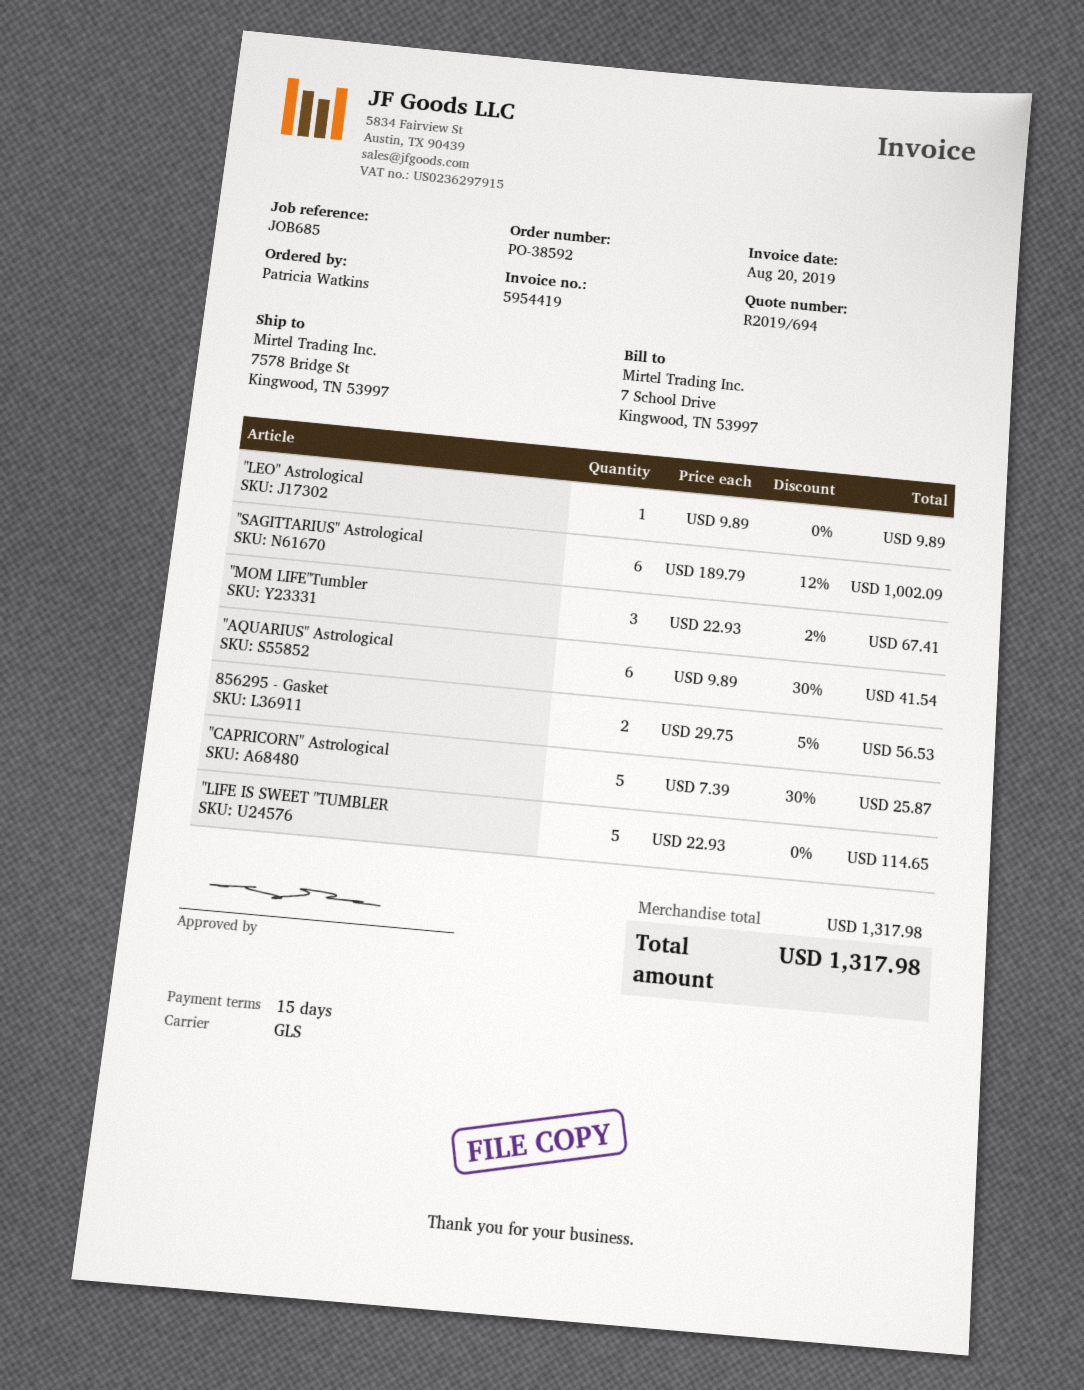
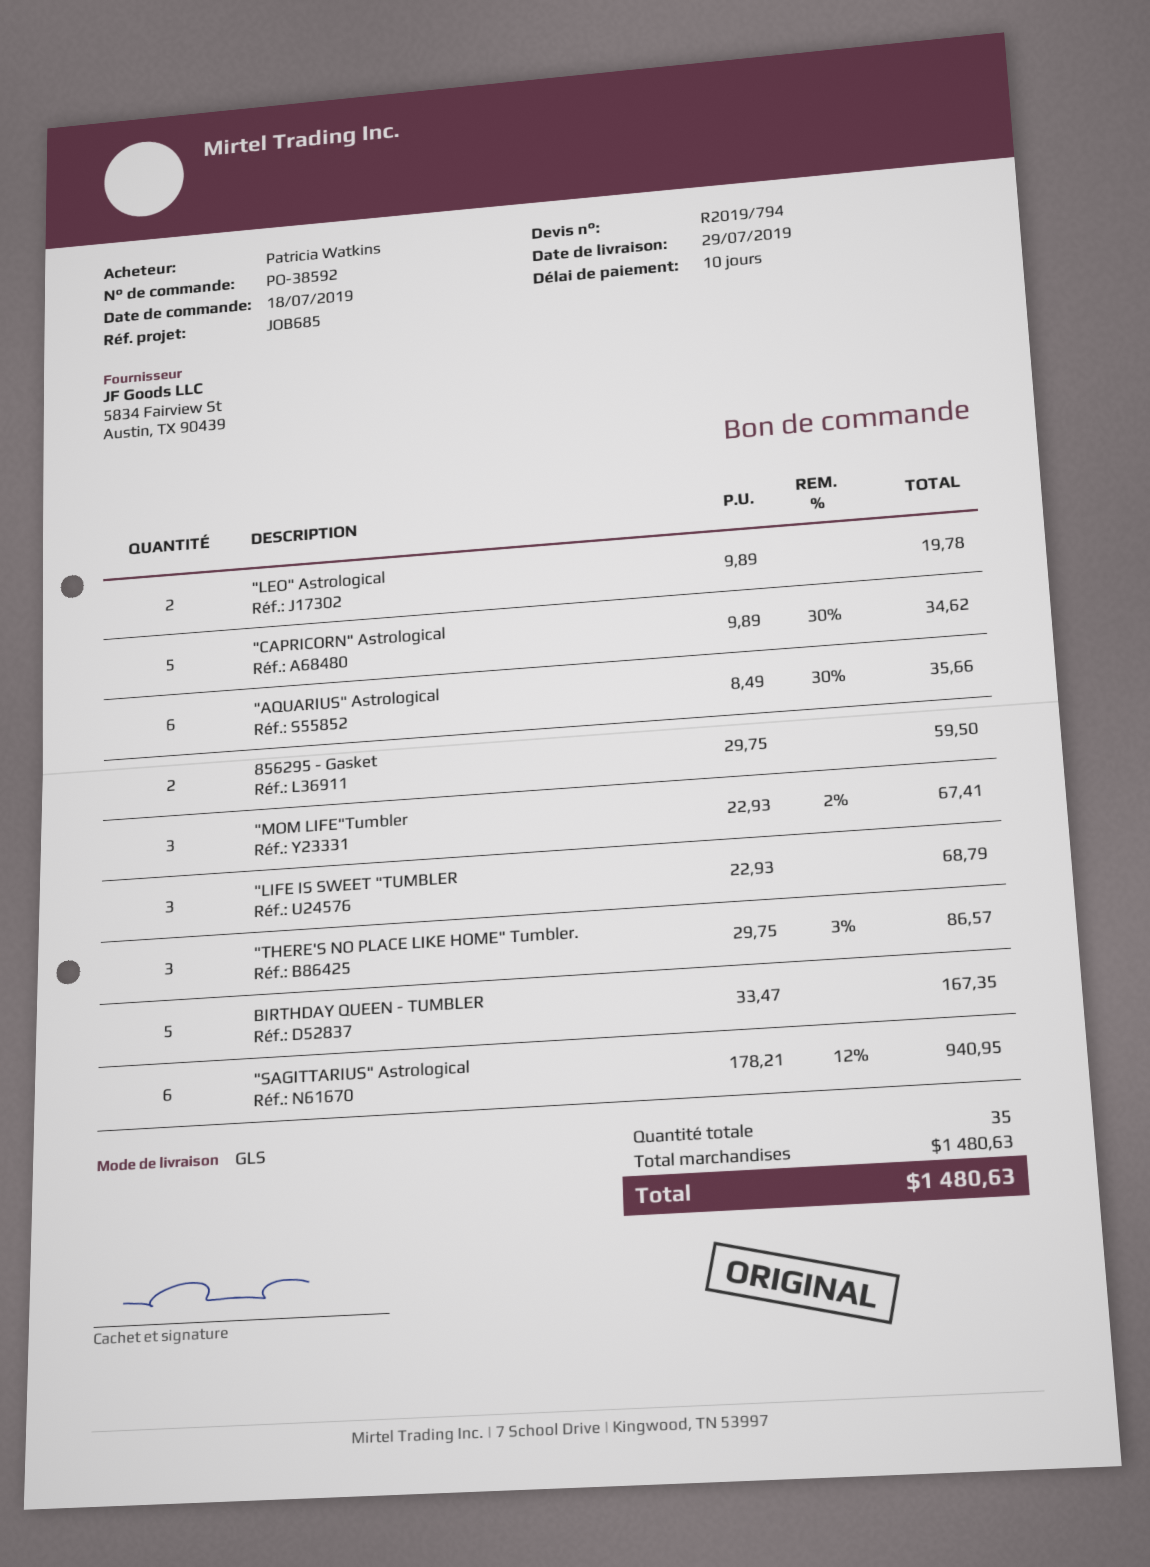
quote number: R2019/694 -> R2019/794
payment terms: 15 days -> 10 days
"LEO" Astrological: 1 x 9.89 = 9.89 -> 2 x 9.89 = 19.78
"SAGITTARIUS" Astrological: 6 x 189.79 - 12% = 1002.09 -> 6 x 178.21 - 12% = 940.95
"AQUARIUS" Astrological: 6 x 9.89 - 30% = 41.54 -> 6 x 8.49 - 30% = 35.66
856295 - Gasket: 2 x 29.75 - 5% = 56.53 -> 2 x 29.75 = 59.50
"CAPRICORN" Astrological: 5 x 7.39 - 30% = 25.87 -> 5 x 9.89 - 30% = 34.62
"LIFE IS SWEET "TUMBLER: 5 x 22.93 = 114.65 -> 3 x 22.93 = 68.79
"THERE'S NO PLACE LIKE HOME" Tumbler.: none -> 3 x 29.75 - 3% = 86.57
BIRTHDAY QUEEN - TUMBLER: none -> 5 x 33.47 = 167.35
subtotal: 1317.98 -> 1480.63
total: 1317.98 -> 1480.63

